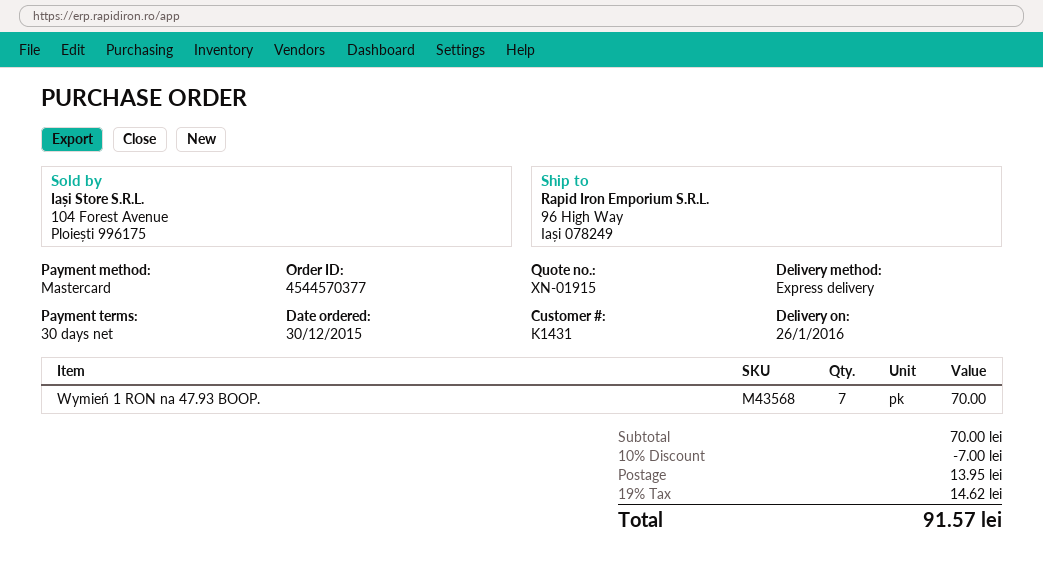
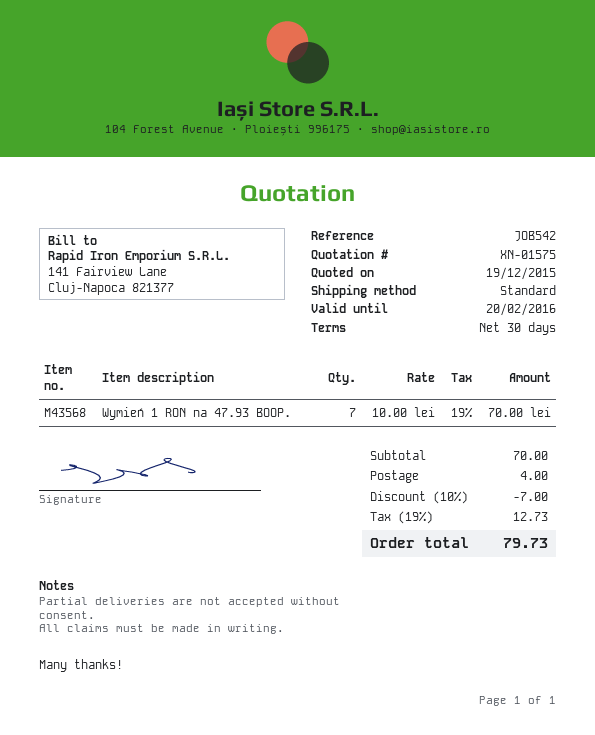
quote number: XN-01915 -> XN-01575
shipping method: express -> standard
shipping: 13.95 -> 4.00
tax: 19% = 14.62 -> 19% = 12.73
total: 91.57 -> 79.73

